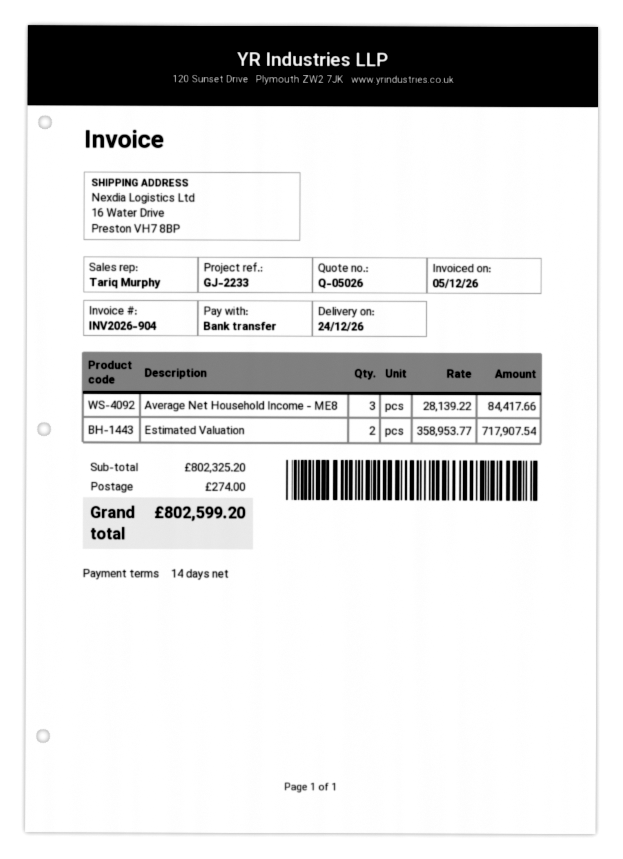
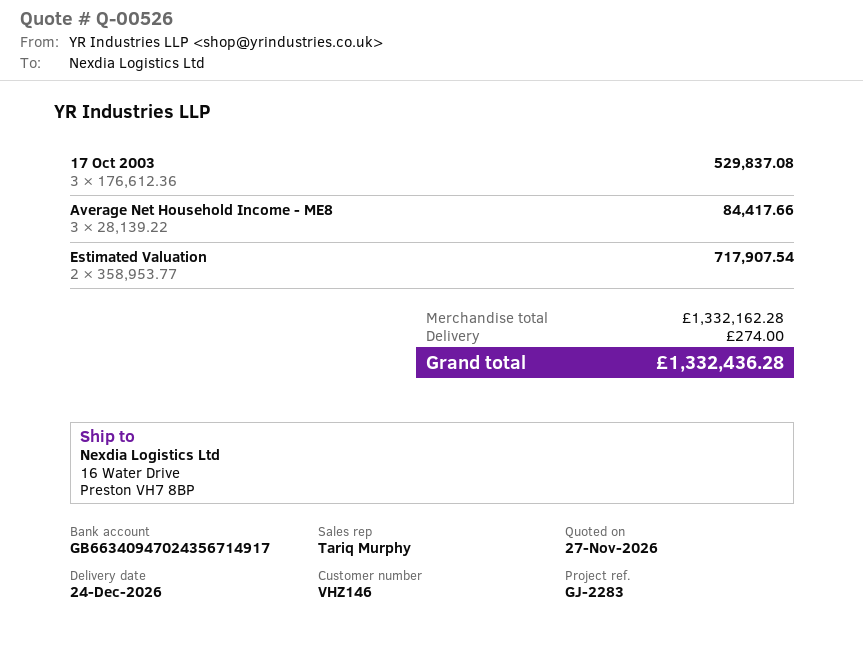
quote number: Q-05026 -> Q-00526
reference: GJ-2233 -> GJ-2283
17 Oct 2003: none -> 3 x 176612.36 = 529837.08
subtotal: 802325.20 -> 1332162.28
total: 802599.20 -> 1332436.28

